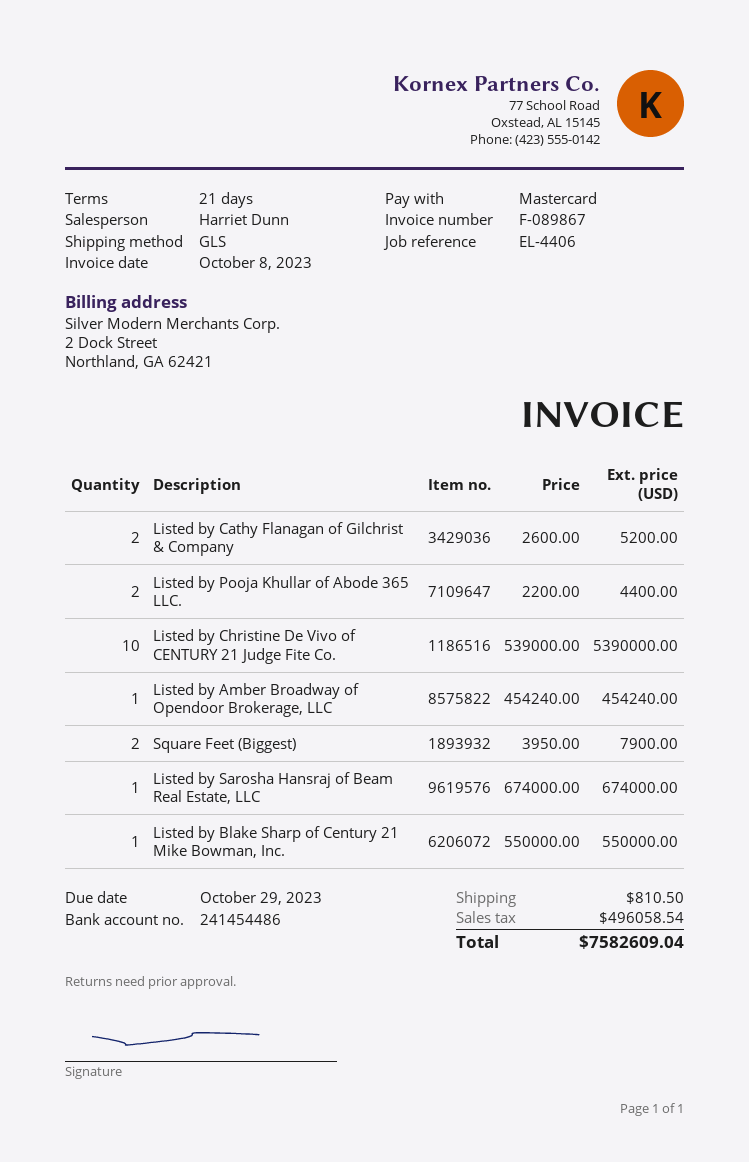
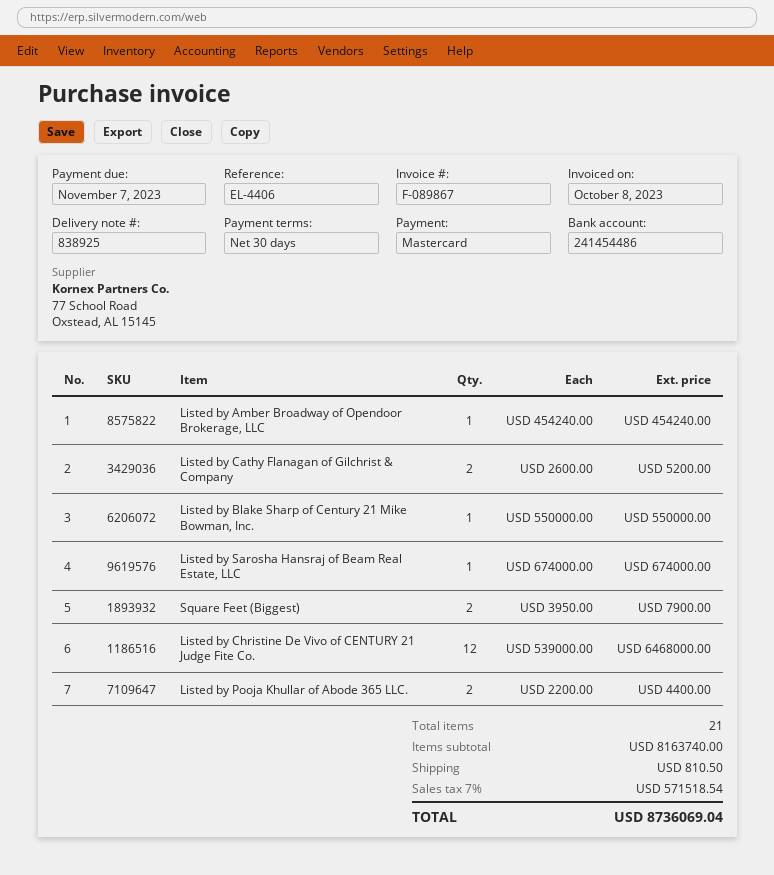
payment terms: 21 days -> 30 days
due date: 2023-10-29 -> 2023-11-07
Listed by Christine De Vivo of CENTURY 21 Judge Fite Co.: 10 x 539000.00 = 5390000.00 -> 12 x 539000.00 = 6468000.00
tax: 496058.54 -> 571518.54
total: 7582609.04 -> 8736069.04

